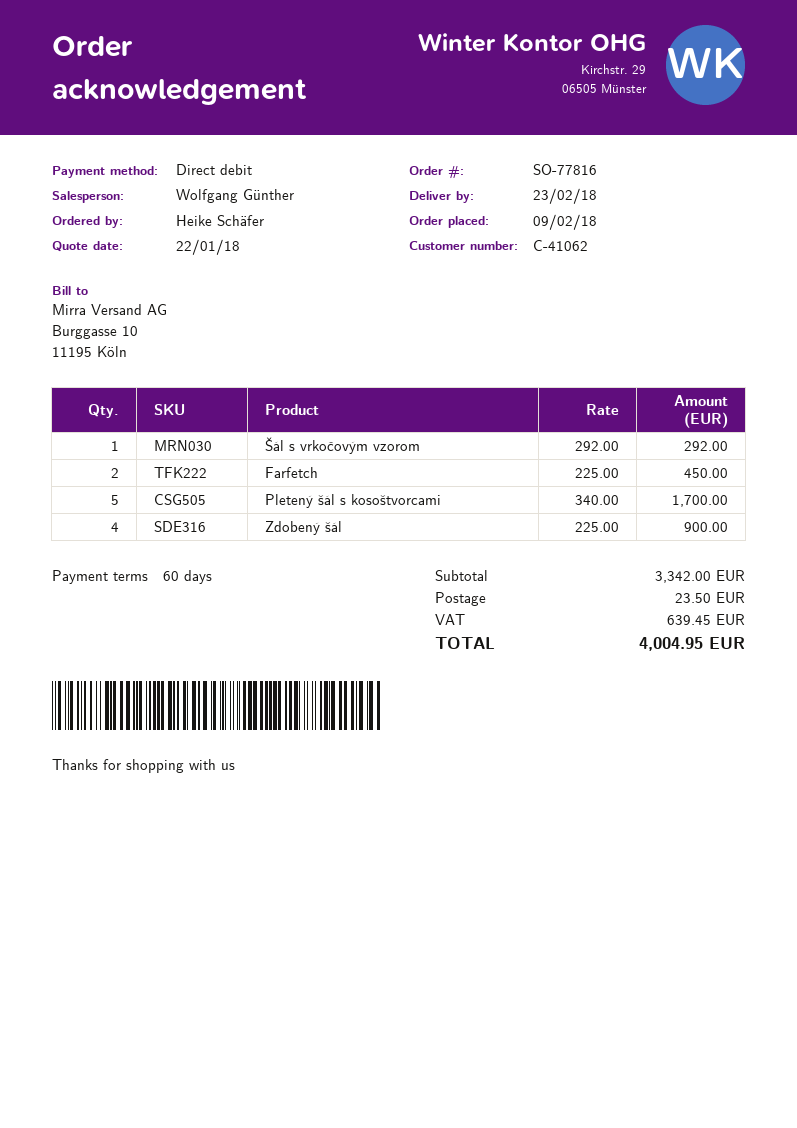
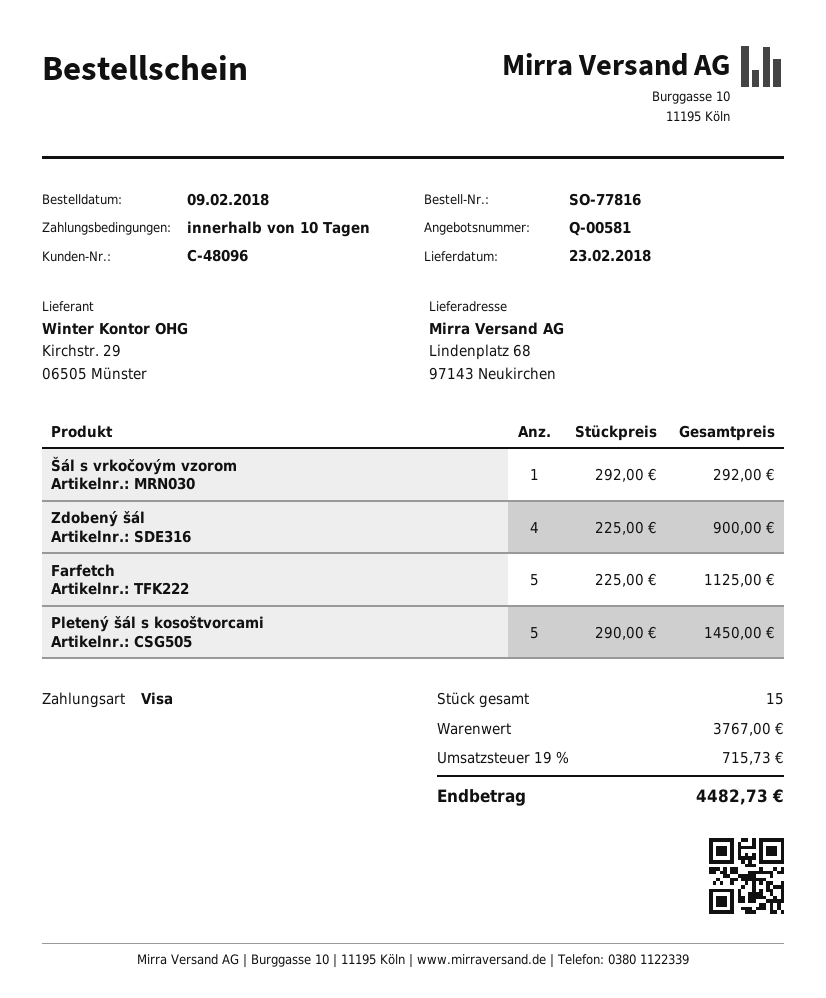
payment terms: 60 days -> 10 days
customer number: C-41062 -> C-48096
payment method: direct debit -> Visa
Farfetch: 2 x 225.00 = 450.00 -> 5 x 225.00 = 1125.00
Pletený šál s kosoštvorcami: 5 x 340.00 = 1700.00 -> 5 x 290.00 = 1450.00
subtotal: 3342.00 -> 3767.00
shipping: 23.50 -> none
tax: 639.45 -> 715.73
total: 4004.95 -> 4482.73

